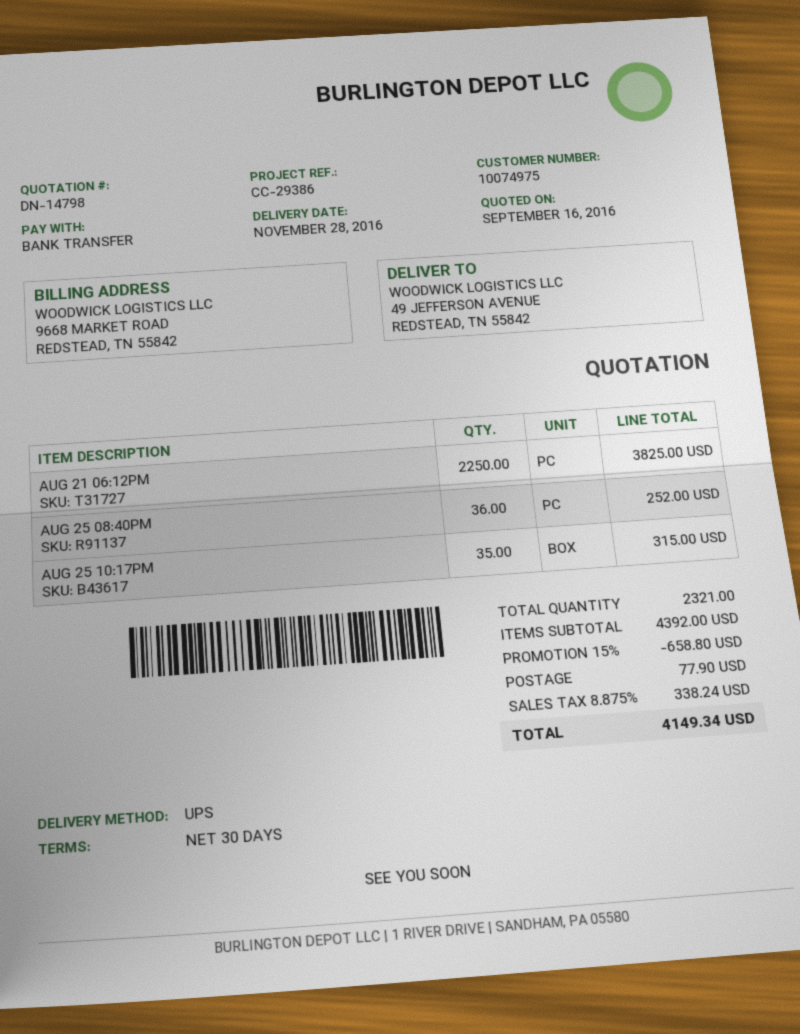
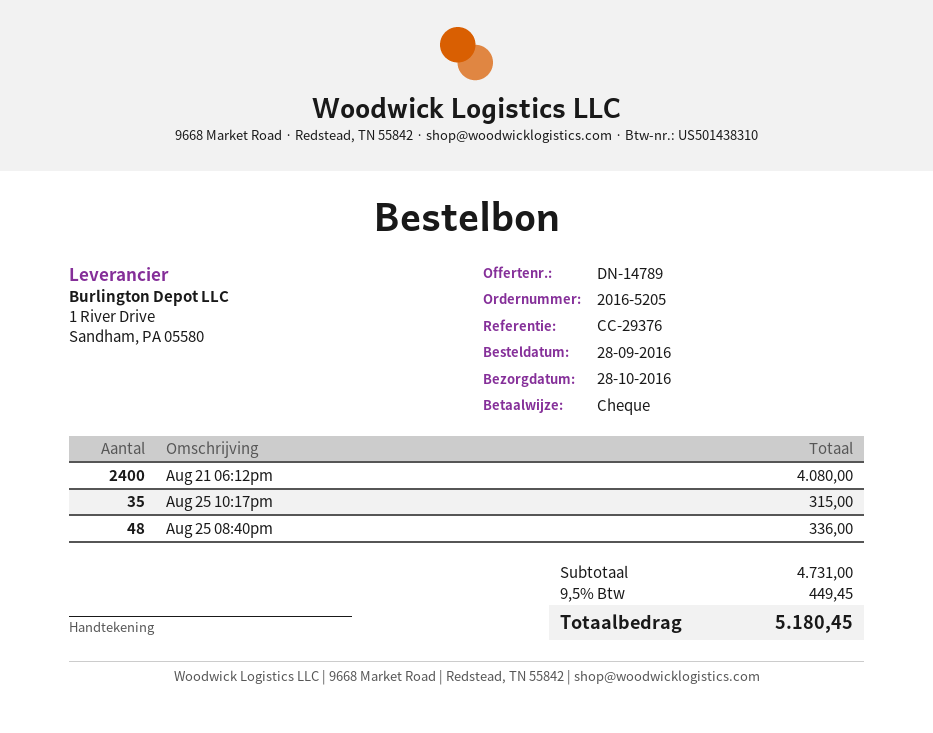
quote number: DN-14798 -> DN-14789
delivery date: 2016-11-28 -> 2016-10-28
reference: CC-29386 -> CC-29376
payment method: bank transfer -> cheque
AUG 21 06:12PM: 2250 for 3825.00 -> 2400 for 4080.00
AUG 25 08:40PM: 36 for 252.00 -> 48 for 336.00
subtotal: 4392.00 -> 4731.00
discount: 15% = 658.80 -> none
shipping: 77.90 -> none
tax: 8.875% = 338.24 -> 9.5% = 449.45
total: 4149.34 -> 5180.45

